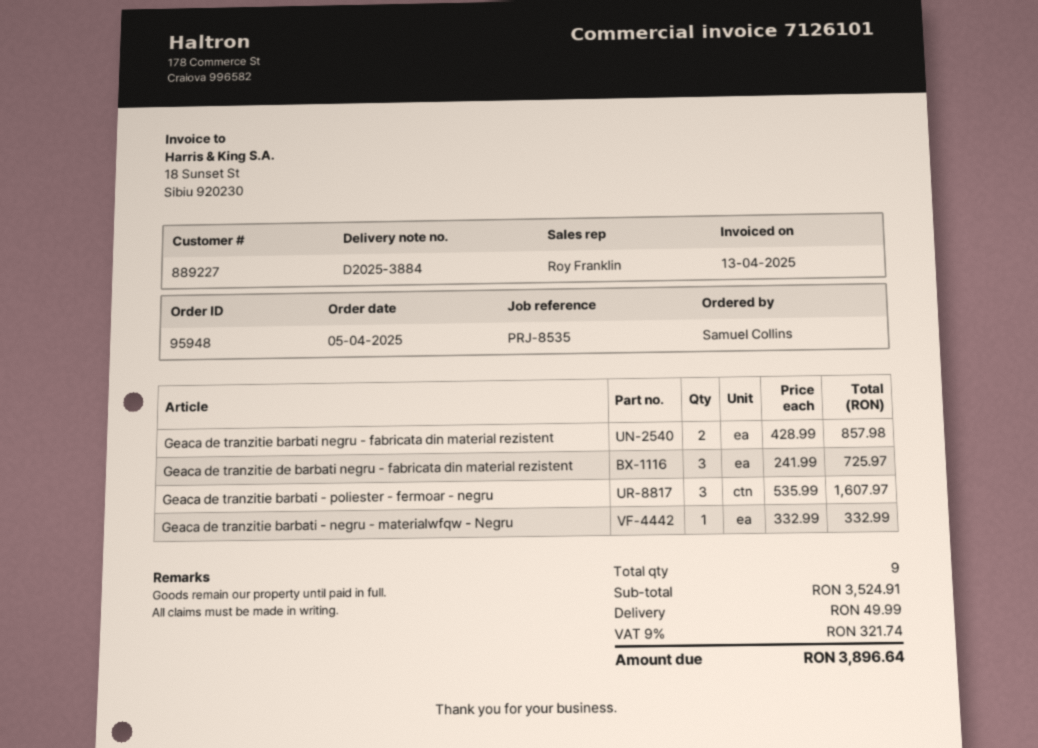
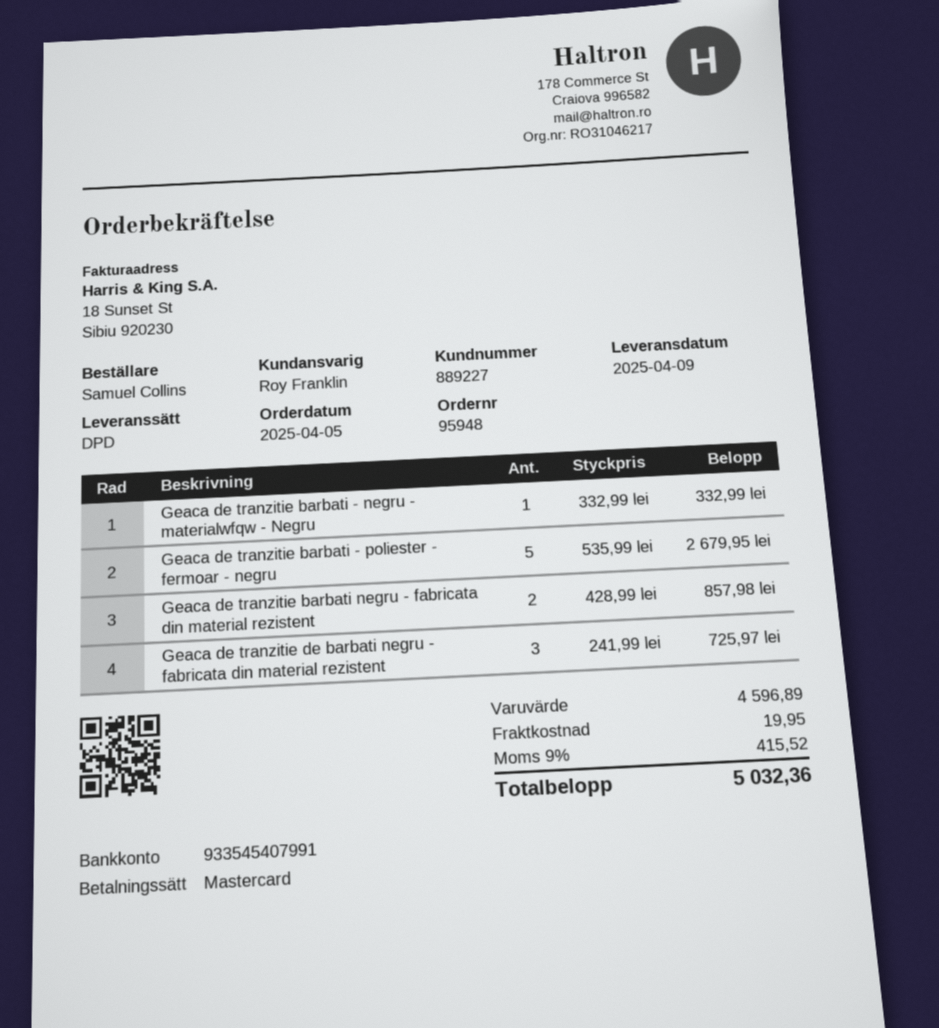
Geaca de tranzitie barbati - poliester - fermoar - negru: 3 x 535.99 = 1607.97 -> 5 x 535.99 = 2679.95
subtotal: 3524.91 -> 4596.89
shipping: 49.99 -> 19.95
tax: 9% = 321.74 -> 9% = 415.52
total: 3896.64 -> 5032.36

